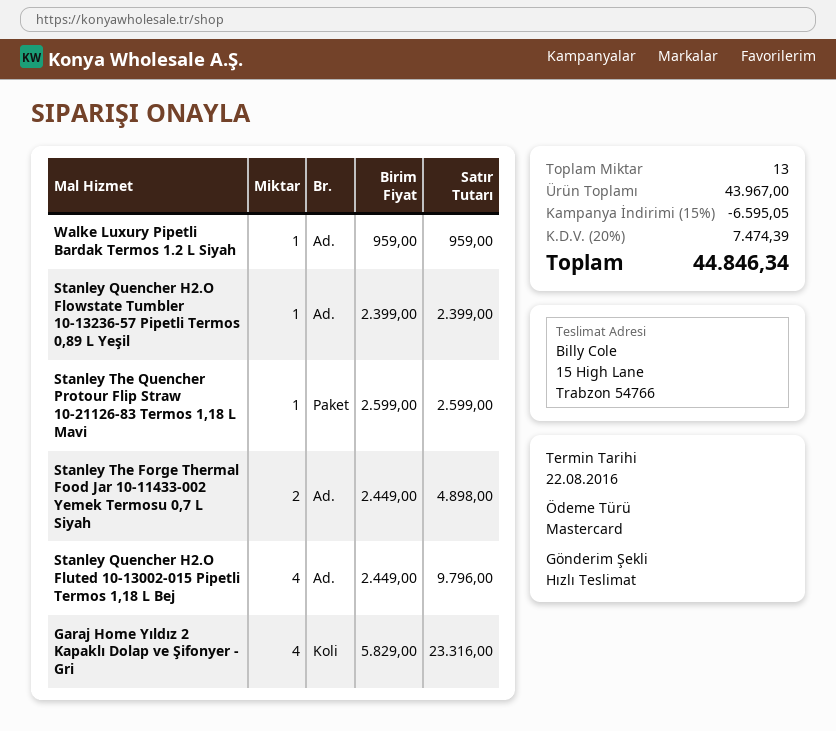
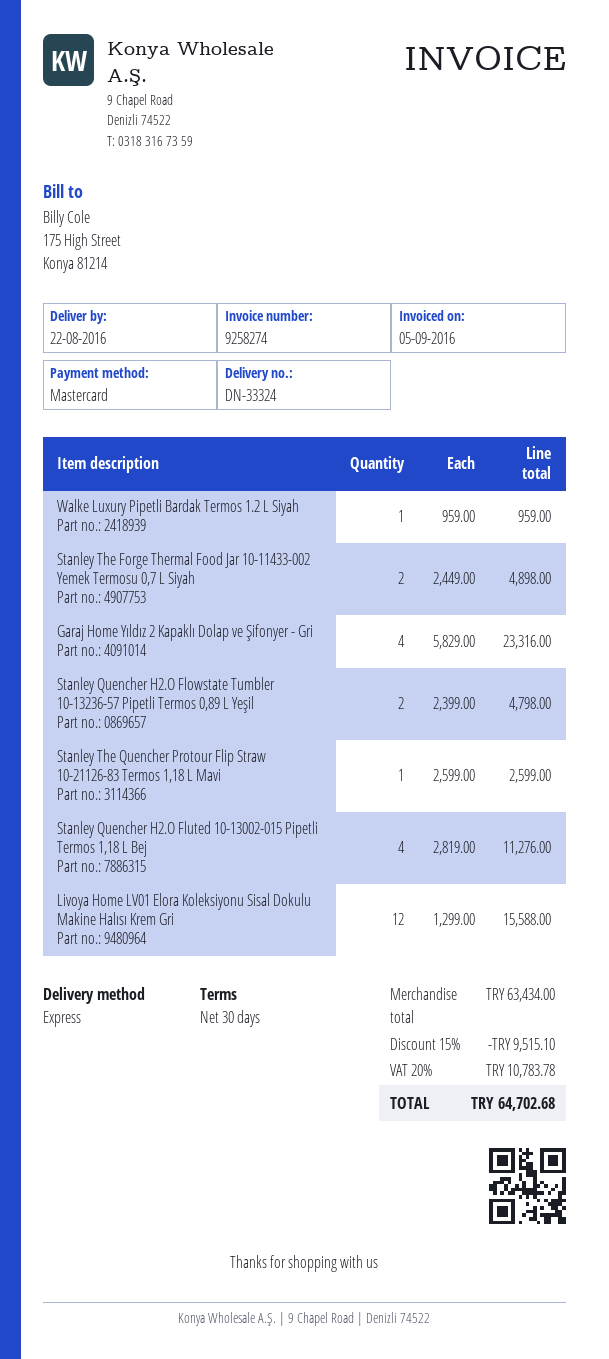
Stanley Quencher H2.O Flowstate Tumbler 10-13236-57 Pipetli Termos 0,89 L Yeşil: 1 x 2399.00 = 2399.00 -> 2 x 2399.00 = 4798.00
Stanley Quencher H2.O Fluted 10-13002-015 Pipetli Termos 1,18 L Bej: 4 x 2449.00 = 9796.00 -> 4 x 2819.00 = 11276.00
Livoya Home LV01 Elora Koleksiyonu Sisal Dokulu Makine Halısı Krem Gri: none -> 12 x 1299.00 = 15588.00
subtotal: 43967.00 -> 63434.00
discount: 15% = 6595.05 -> 15% = 9515.10
tax: 20% = 7474.39 -> 20% = 10783.78
total: 44846.34 -> 64702.68

